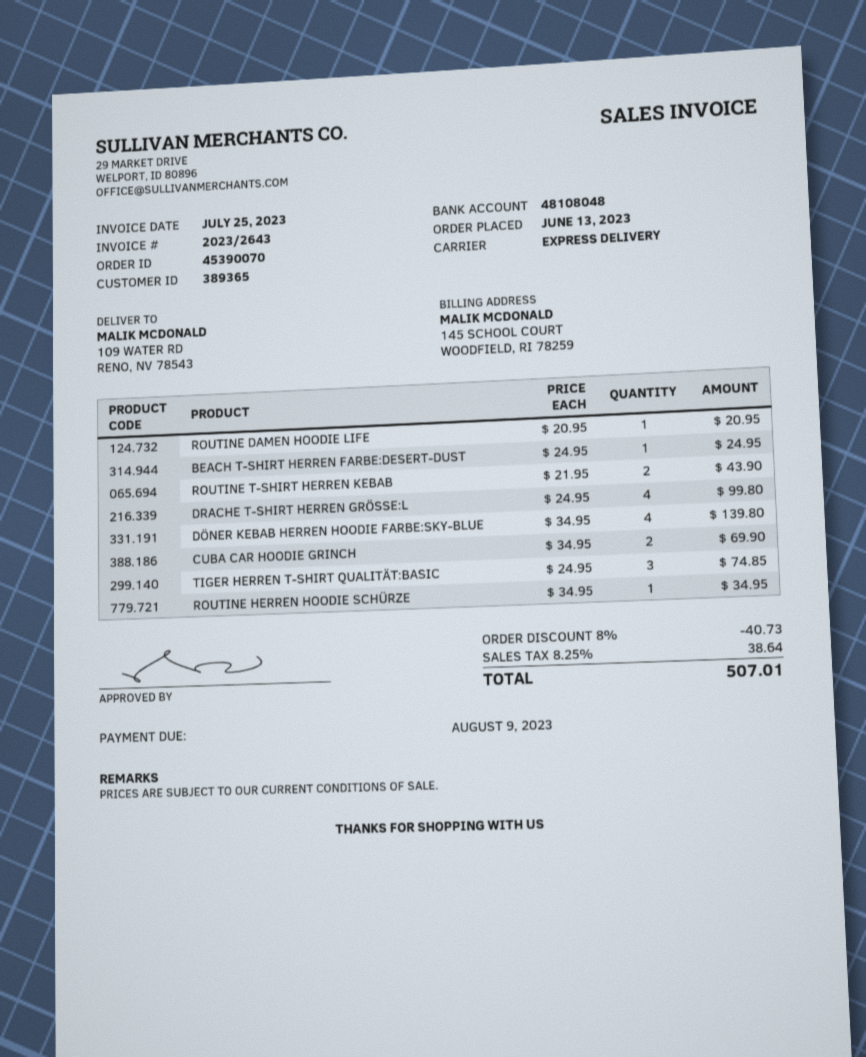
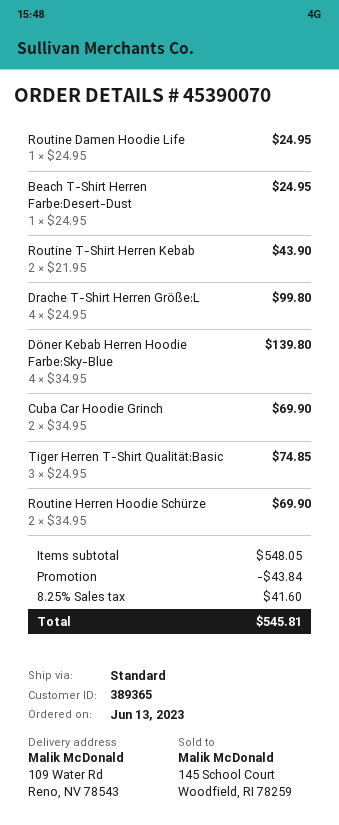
shipping method: express -> standard
ROUTINE DAMEN HOODIE LIFE: 1 x 20.95 = 20.95 -> 1 x 24.95 = 24.95
ROUTINE HERREN HOODIE SCHÜRZE: 1 x 34.95 = 34.95 -> 2 x 34.95 = 69.90
discount: 40.73 -> 43.84
tax: 8.25% = 38.64 -> 8.25% = 41.60
total: 507.01 -> 545.81

